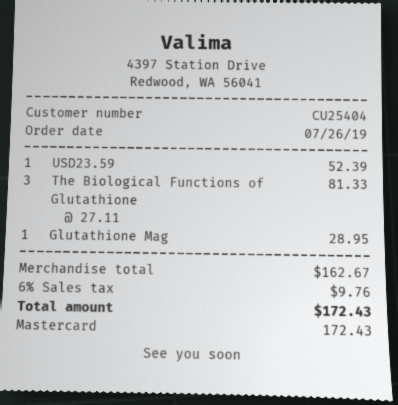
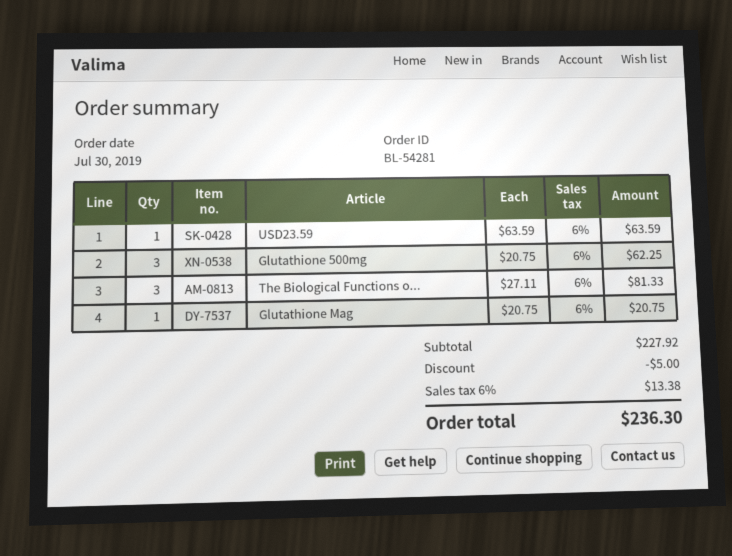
order date: 2019-07-26 -> 2019-07-30
USD23.59: 1 x 52.39 = 52.39 -> 1 x 63.59 = 63.59
Glutathione Mag: 1 x 28.95 = 28.95 -> 1 x 20.75 = 20.75
Glutathione 500mg: none -> 3 x 20.75 = 62.25
subtotal: 162.67 -> 227.92
discount: none -> 5.00
tax: 6% = 9.76 -> 6% = 13.38
total: 172.43 -> 236.30

